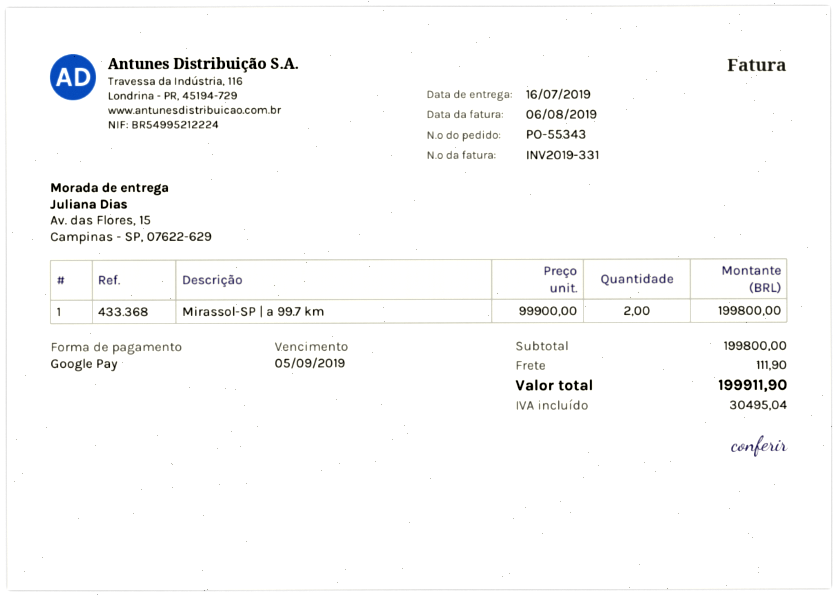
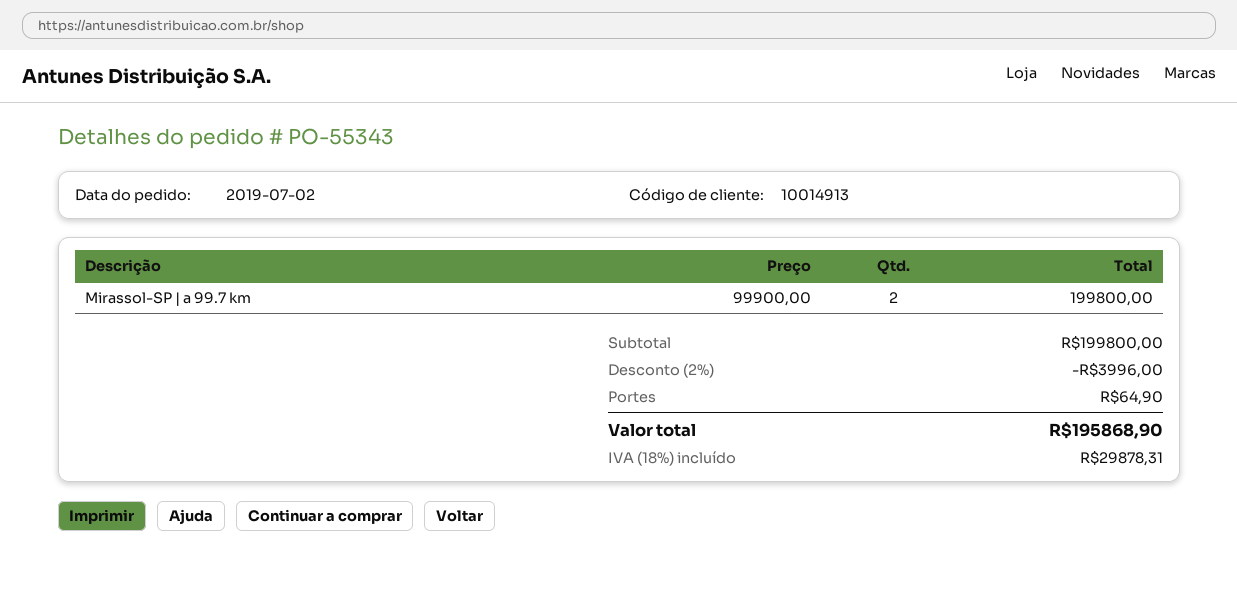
discount: none -> 2% = 3996.00
shipping: 111.90 -> 64.90
tax: 30495.04 -> 29878.31
total: 199911.90 -> 195868.90

